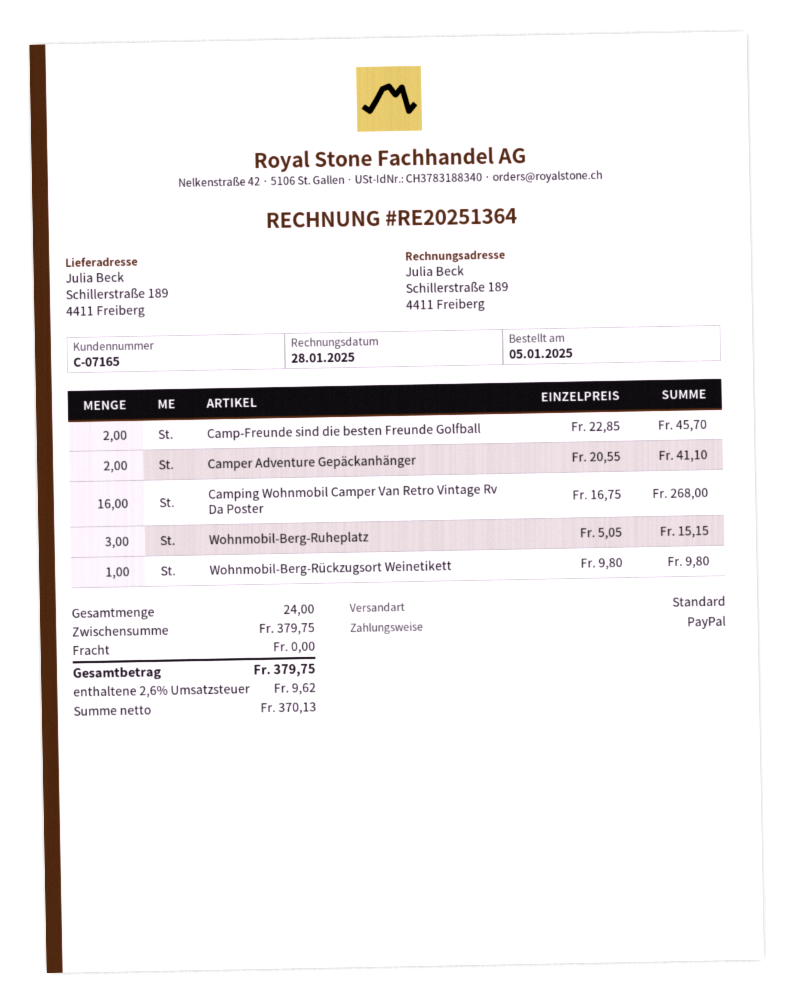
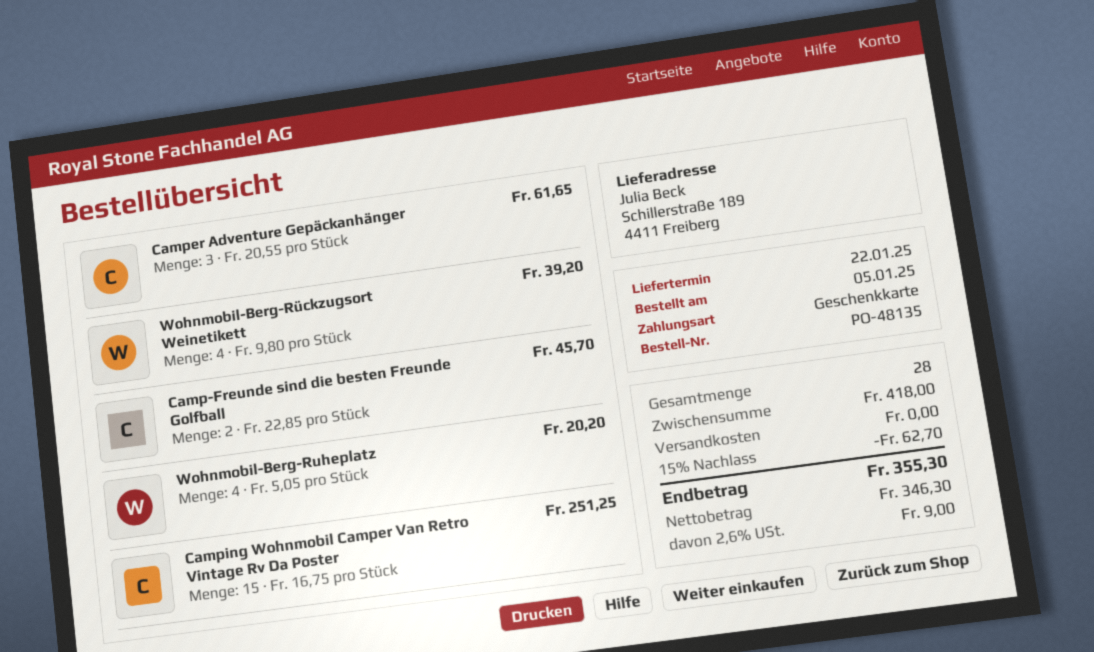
payment method: PayPal -> gift card
Camper Adventure Gepäckanhänger: 2 x 20.55 = 41.10 -> 3 x 20.55 = 61.65
Camping Wohnmobil Camper Van Retro Vintage Rv Da Poster: 16 x 16.75 = 268.00 -> 15 x 16.75 = 251.25
Wohnmobil-Berg-Ruheplatz: 3 x 5.05 = 15.15 -> 4 x 5.05 = 20.20
Wohnmobil-Berg-Rückzugsort Weinetikett: 1 x 9.80 = 9.80 -> 4 x 9.80 = 39.20
total quantity: 24 -> 28
subtotal: 379.75 -> 418.00
discount: none -> 15% = 62.70
net: 370.13 -> 346.30
tax: 2.6% = 9.62 -> 2.6% = 9.00
total: 379.75 -> 355.30

